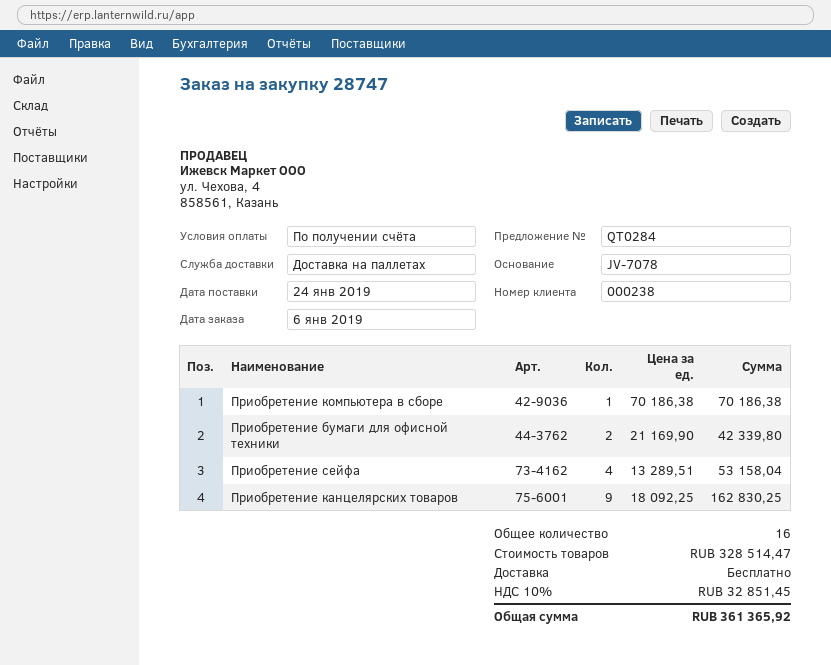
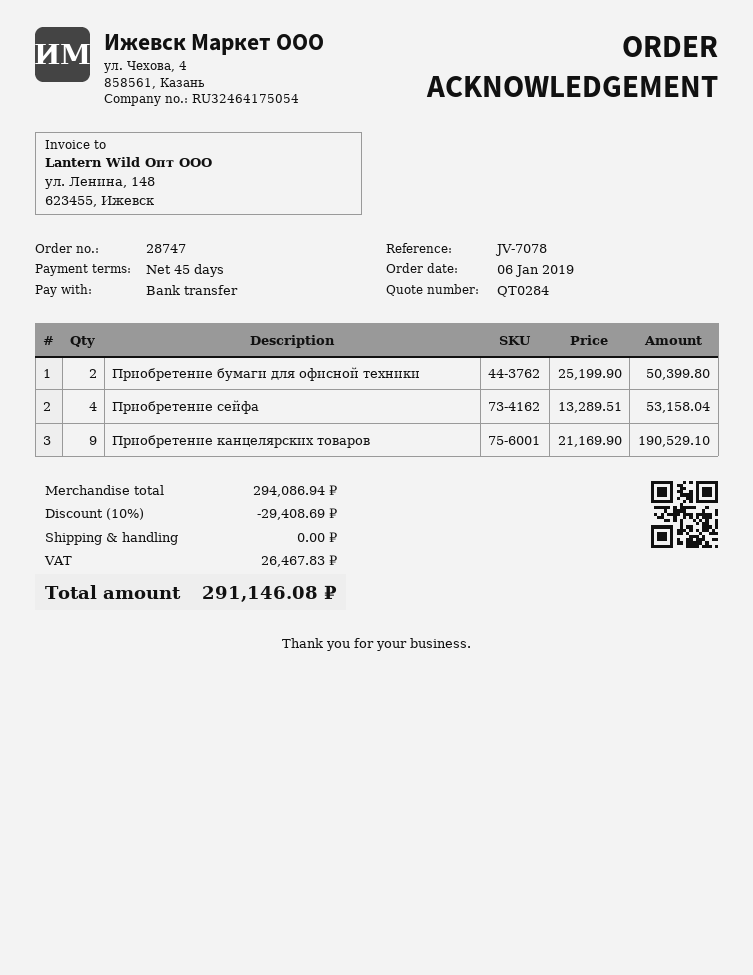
payment terms: on receipt -> 45 days
Приобретение компьютера в сборе: 1 x 70186.38 = 70186.38 -> none
Приобретение бумаги для офисной техники: 2 x 21169.90 = 42339.80 -> 2 x 25199.90 = 50399.80
Приобретение канцелярских товаров: 9 x 18092.25 = 162830.25 -> 9 x 21169.90 = 190529.10
subtotal: 328514.47 -> 294086.94
discount: none -> 10% = 29408.69
tax: 32851.45 -> 26467.83
total: 361365.92 -> 291146.08

